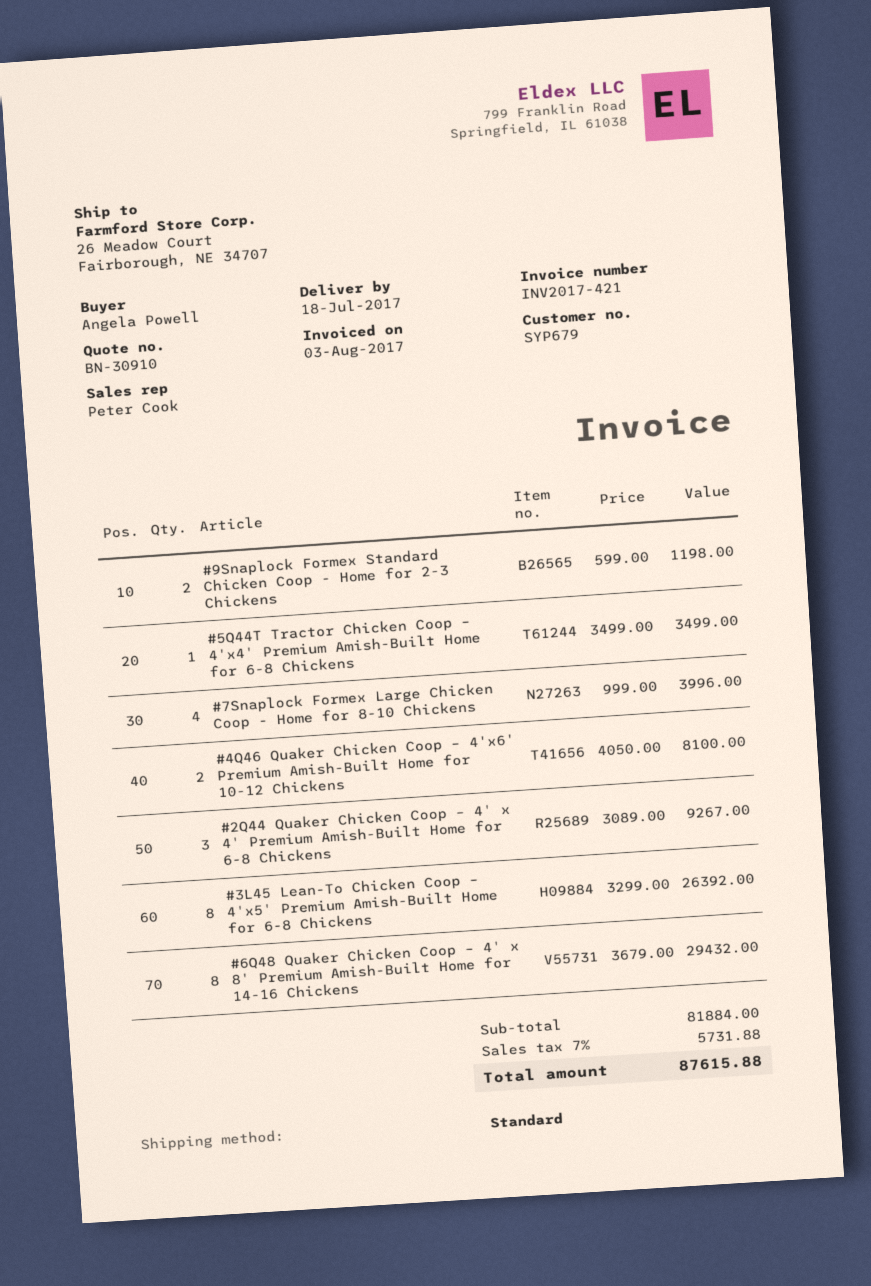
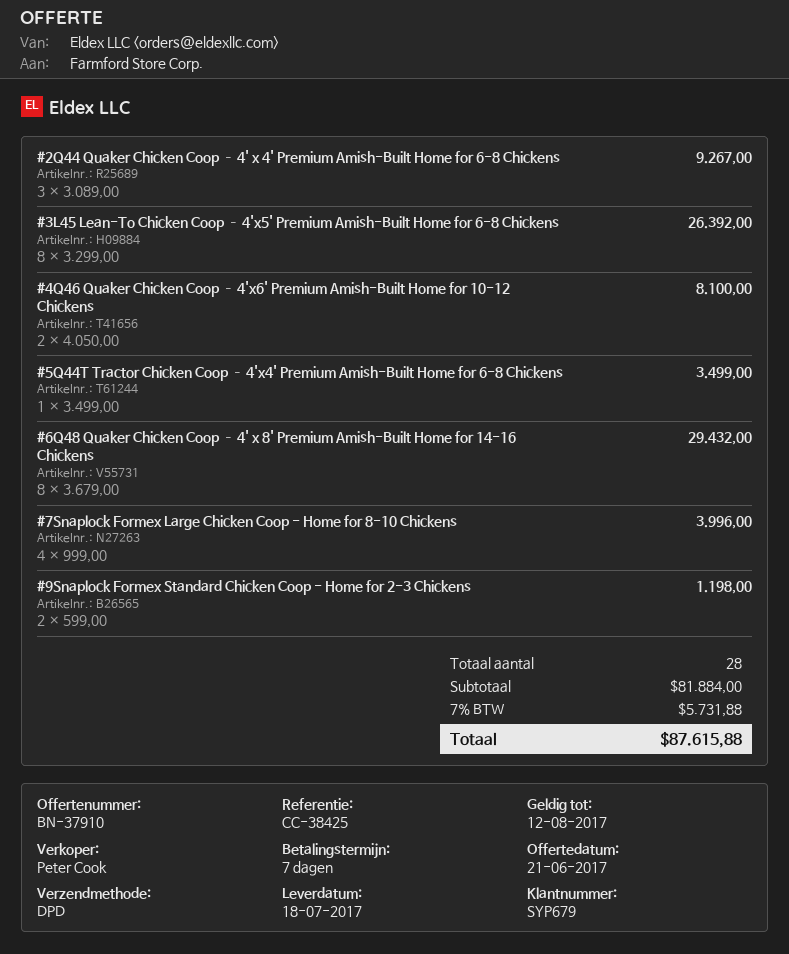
quote number: BN-30910 -> BN-37910
shipping method: standard -> DPD

